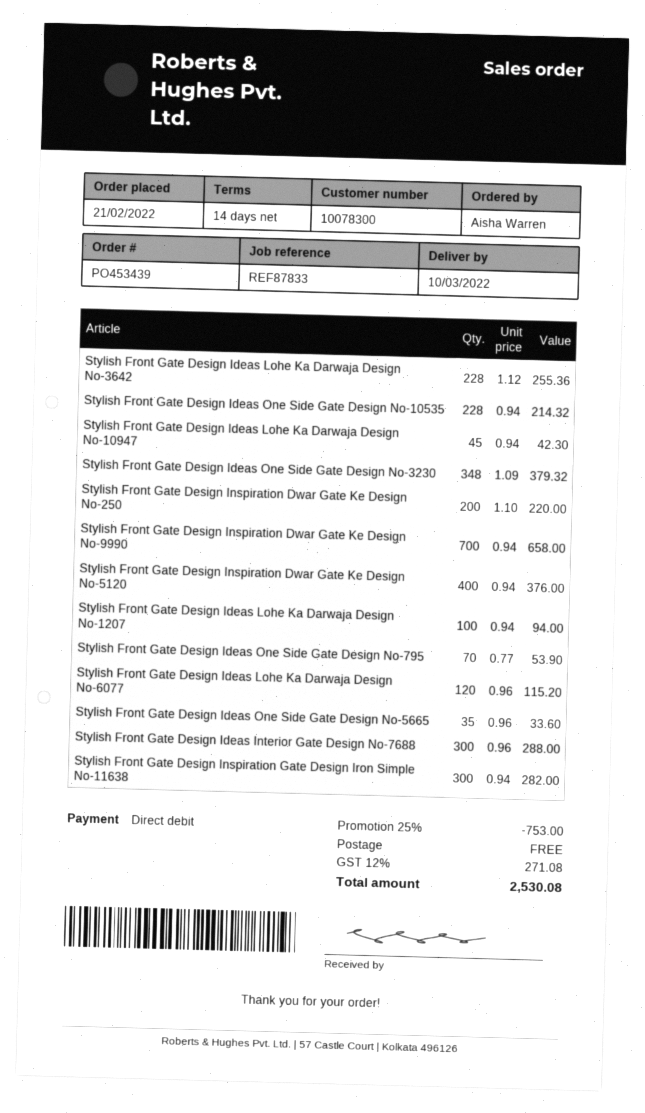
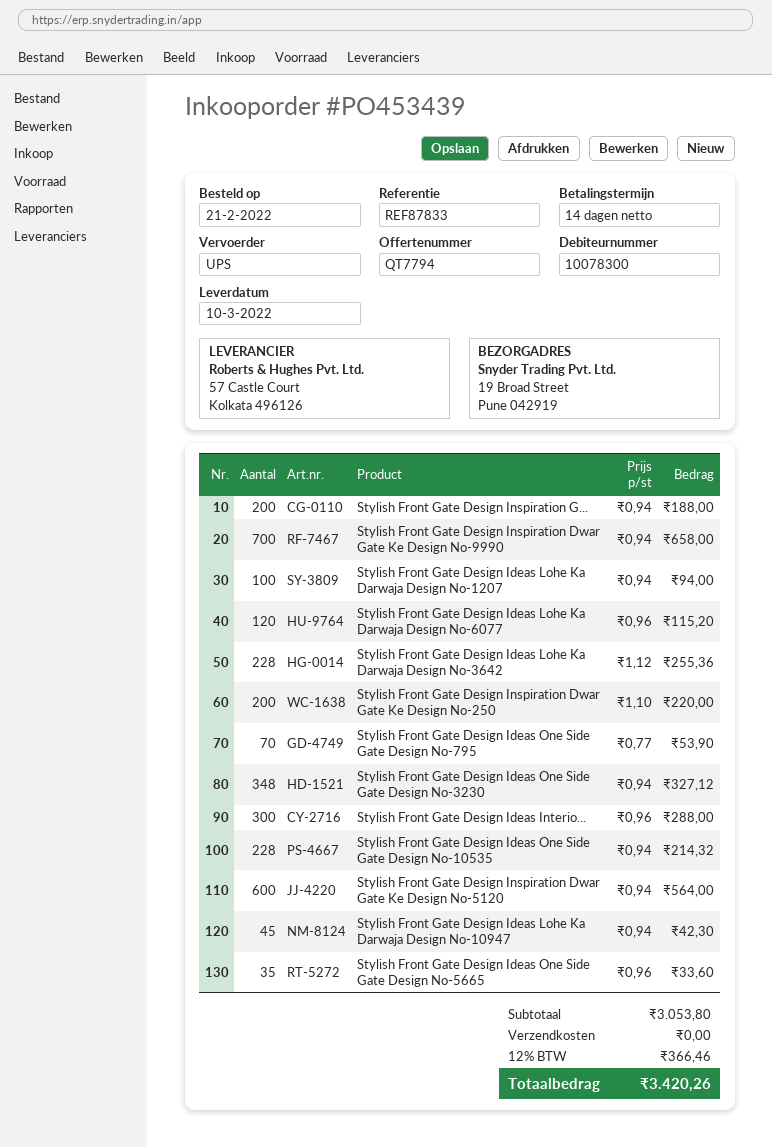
Stylish Front Gate Design Ideas One Side Gate Design No-3230: 348 x 1.09 = 379.32 -> 348 x 0.94 = 327.12
Stylish Front Gate Design Inspiration Dwar Gate Ke Design No-5120: 400 x 0.94 = 376.00 -> 600 x 0.94 = 564.00
Stylish Front Gate Design Inspiration Gate Design Iron Simple No-11638: 300 x 0.94 = 282.00 -> 200 x 0.94 = 188.00
discount: 25% = 753.00 -> none
tax: 12% = 271.08 -> 12% = 366.46
total: 2530.08 -> 3420.26

